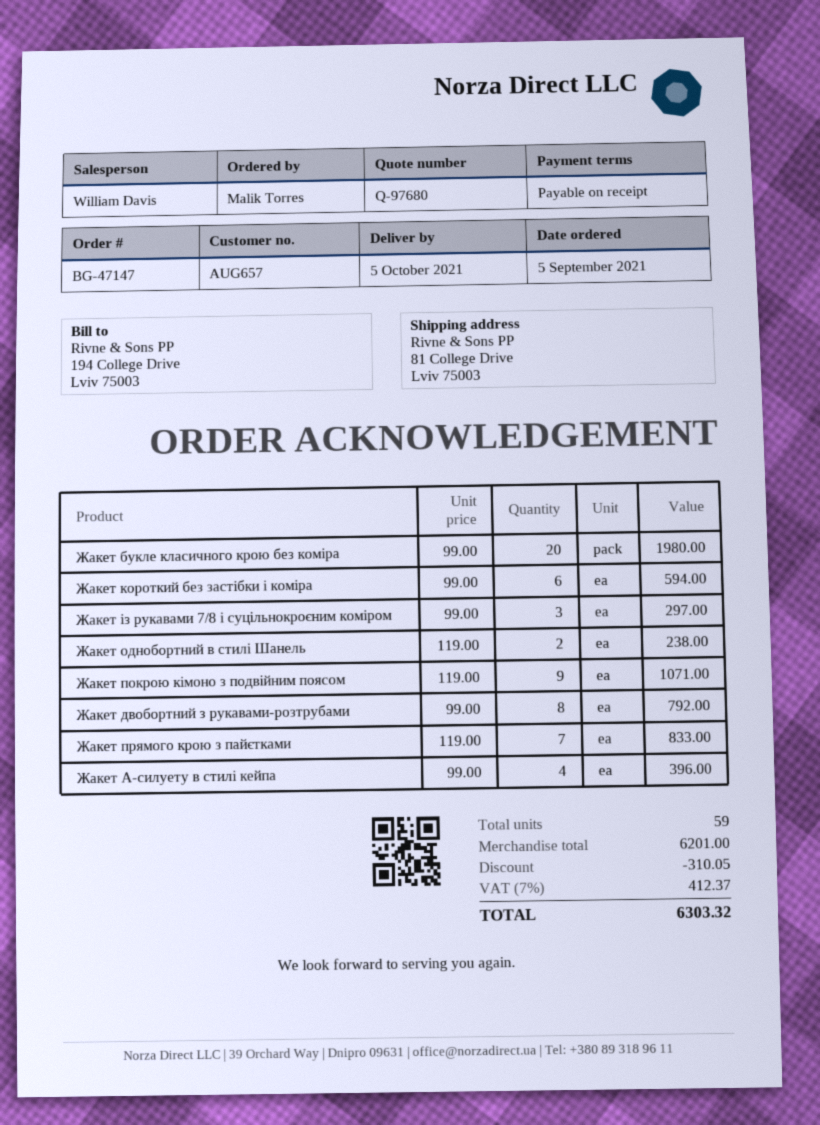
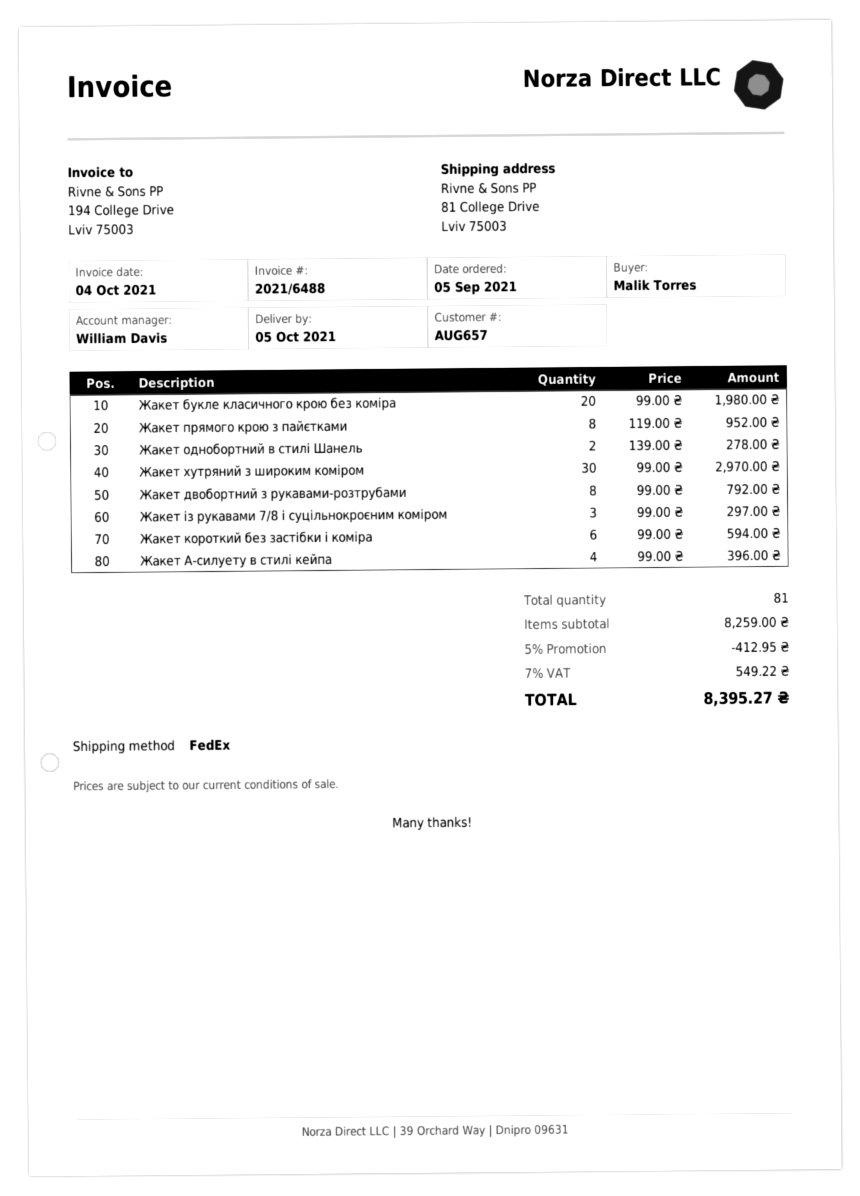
Жакет однобортний в стилі Шанель: 2 x 119.00 = 238.00 -> 2 x 139.00 = 278.00
Жакет покрою кімоно з подвійним поясом: 9 x 119.00 = 1071.00 -> none
Жакет прямого крою з пайєтками: 7 x 119.00 = 833.00 -> 8 x 119.00 = 952.00
Жакет хутряний з широким коміром: none -> 30 x 99.00 = 2970.00
total quantity: 59 -> 81
subtotal: 6201.00 -> 8259.00
discount: 310.05 -> 412.95
tax: 7% = 412.37 -> 7% = 549.22
total: 6303.32 -> 8395.27

